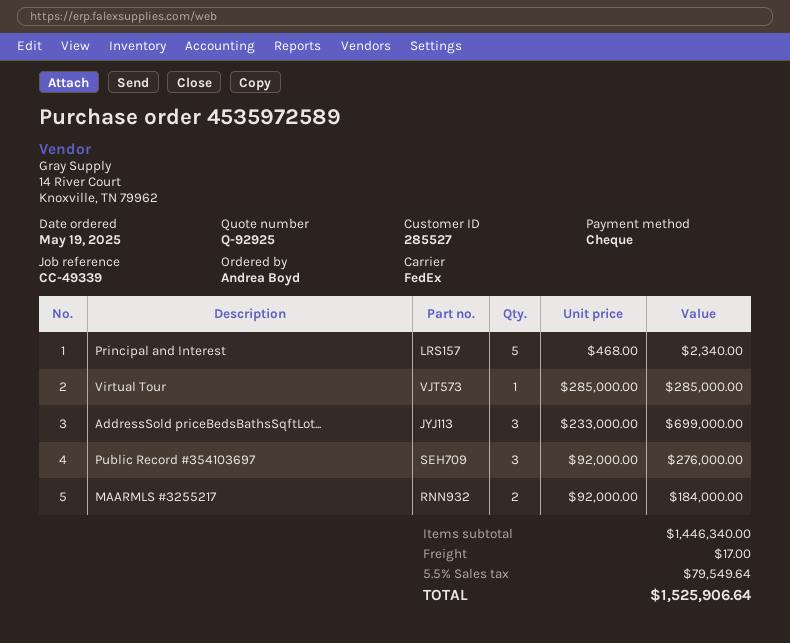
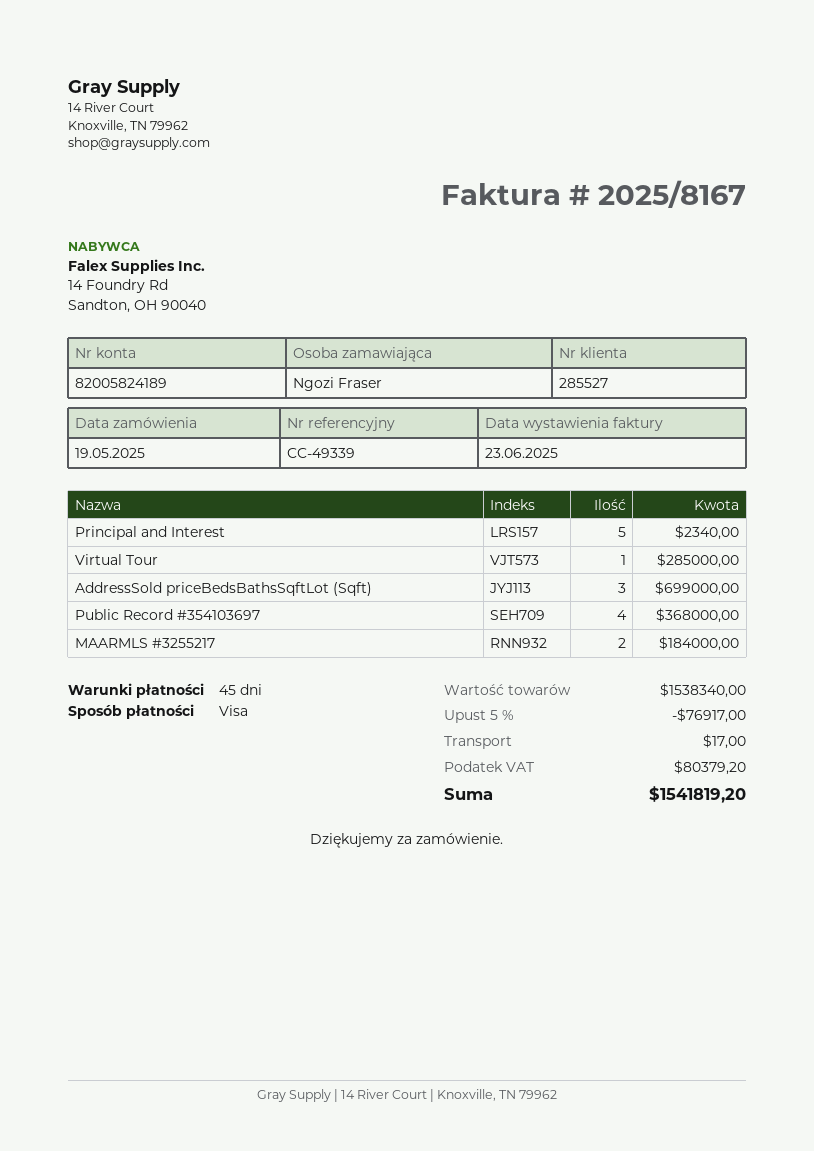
ordered by: Andrea Boyd -> Ngozi Fraser
payment method: cheque -> Visa
Public Record #354103697: 3 for 276000.00 -> 4 for 368000.00
subtotal: 1446340.00 -> 1538340.00
discount: none -> 5% = 76917.00
tax: 79549.64 -> 80379.20
total: 1525906.64 -> 1541819.20

